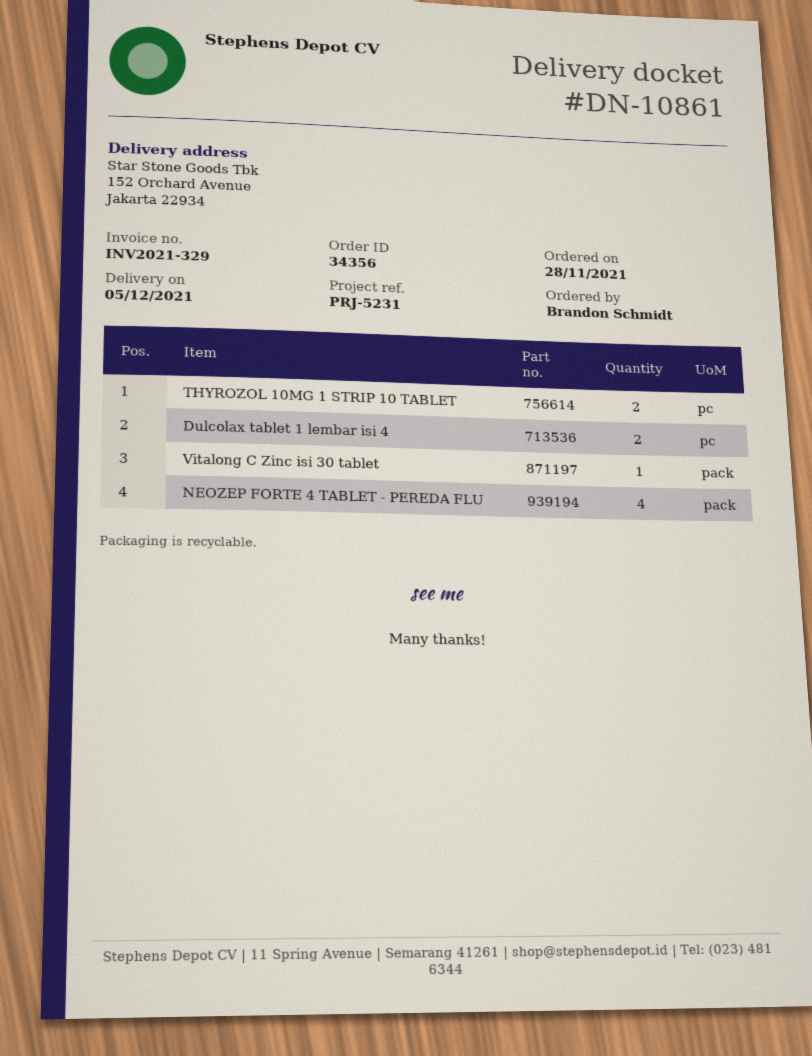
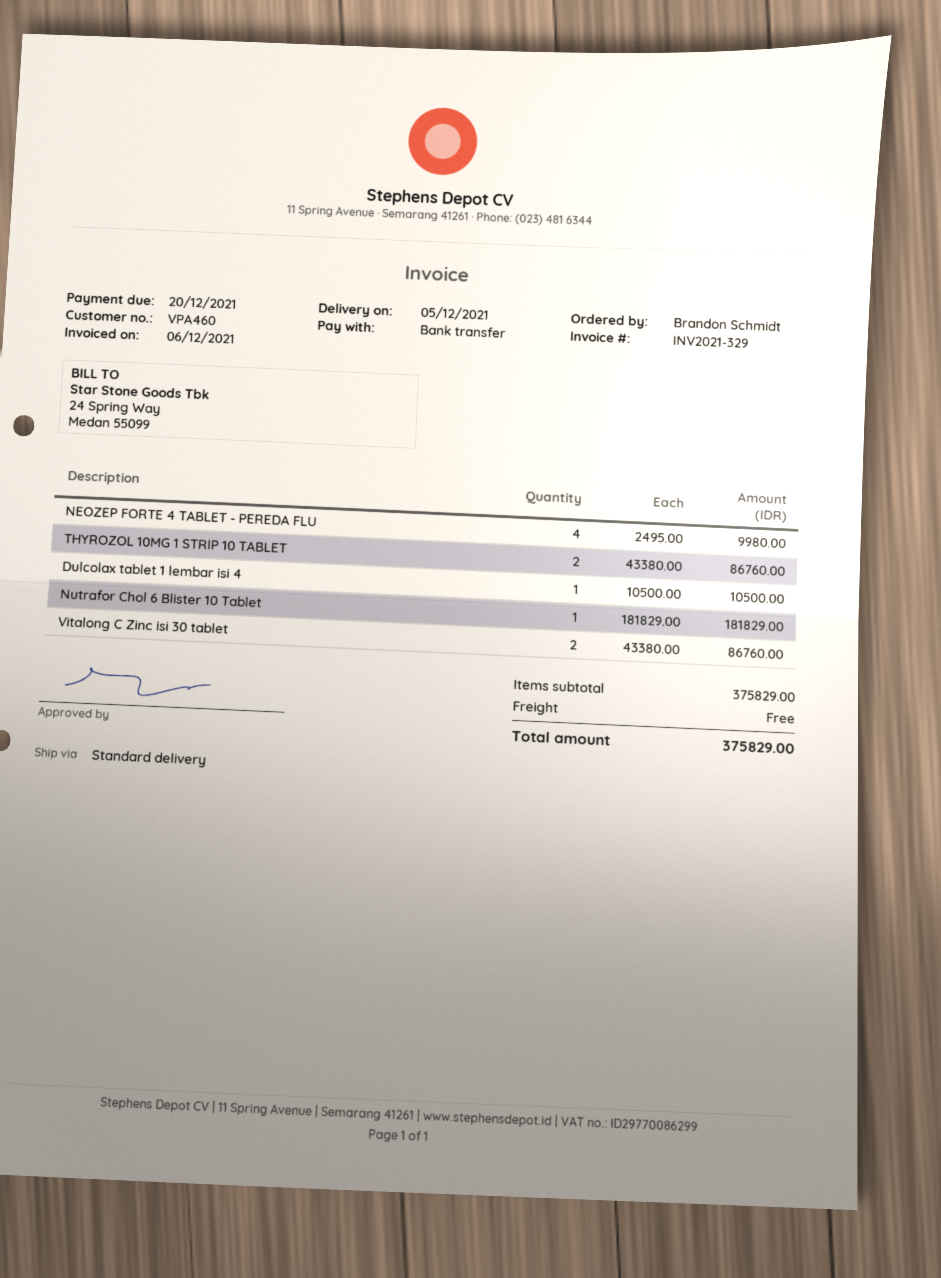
Dulcolax tablet 1 lembar isi 4: 2 -> 1
Vitalong C Zinc isi 30 tablet: 1 -> 2
Nutrafor Chol 6 Blister 10 Tablet: none -> 1

